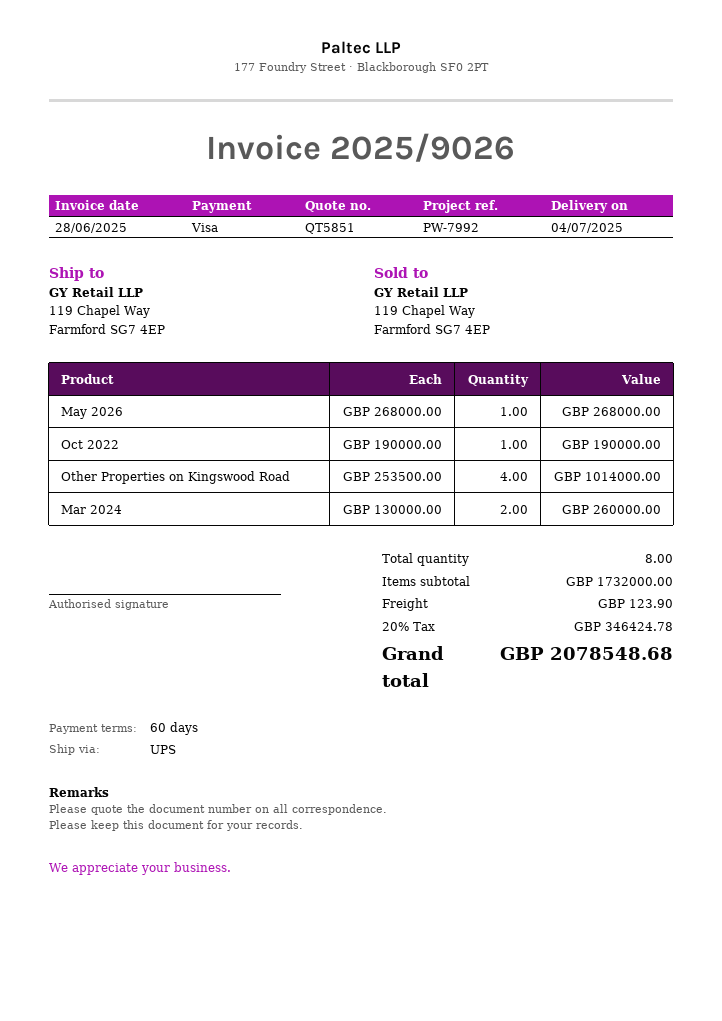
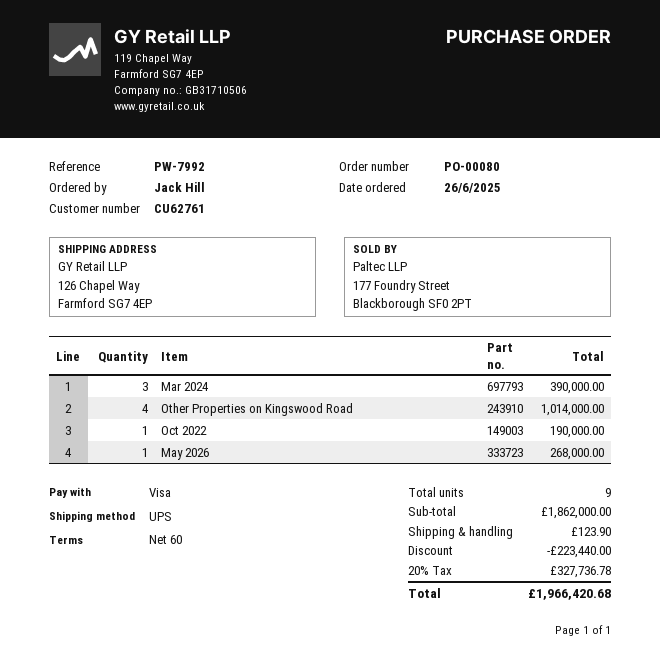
ship to: 119 Chapel Way, Farmford SG7 4EP -> 126 Chapel Way, Farmford SG7 4EP
Mar 2024: 2 for 260000.00 -> 3 for 390000.00
total quantity: 8 -> 9
subtotal: 1732000.00 -> 1862000.00
discount: none -> 223440.00
tax: 20% = 346424.78 -> 20% = 327736.78
total: 2078548.68 -> 1966420.68

